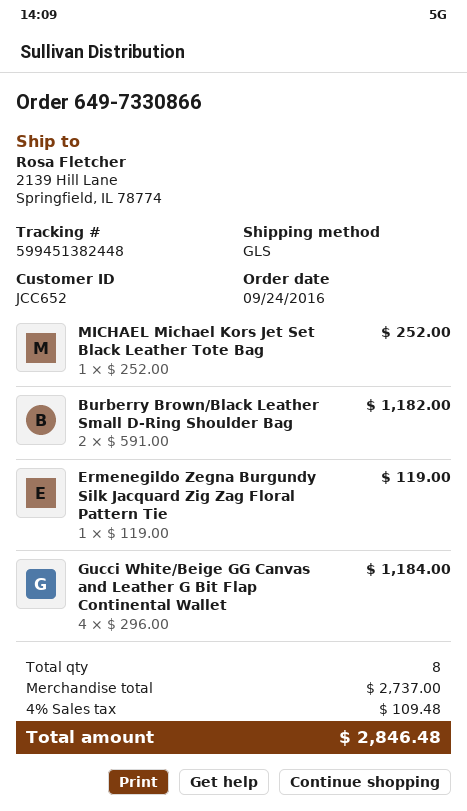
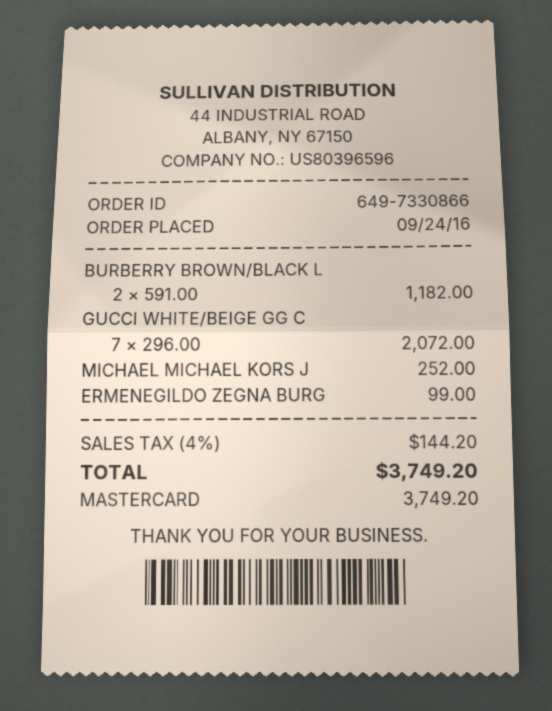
Ermenegildo Zegna Burgundy Silk Jacquard Zig Zag Floral Pattern Tie: 1 x 119.00 = 119.00 -> 1 x 99.00 = 99.00
Gucci White/Beige GG Canvas and Leather G Bit Flap Continental Wallet: 4 x 296.00 = 1184.00 -> 7 x 296.00 = 2072.00
tax: 4% = 109.48 -> 4% = 144.20
total: 2846.48 -> 3749.20

